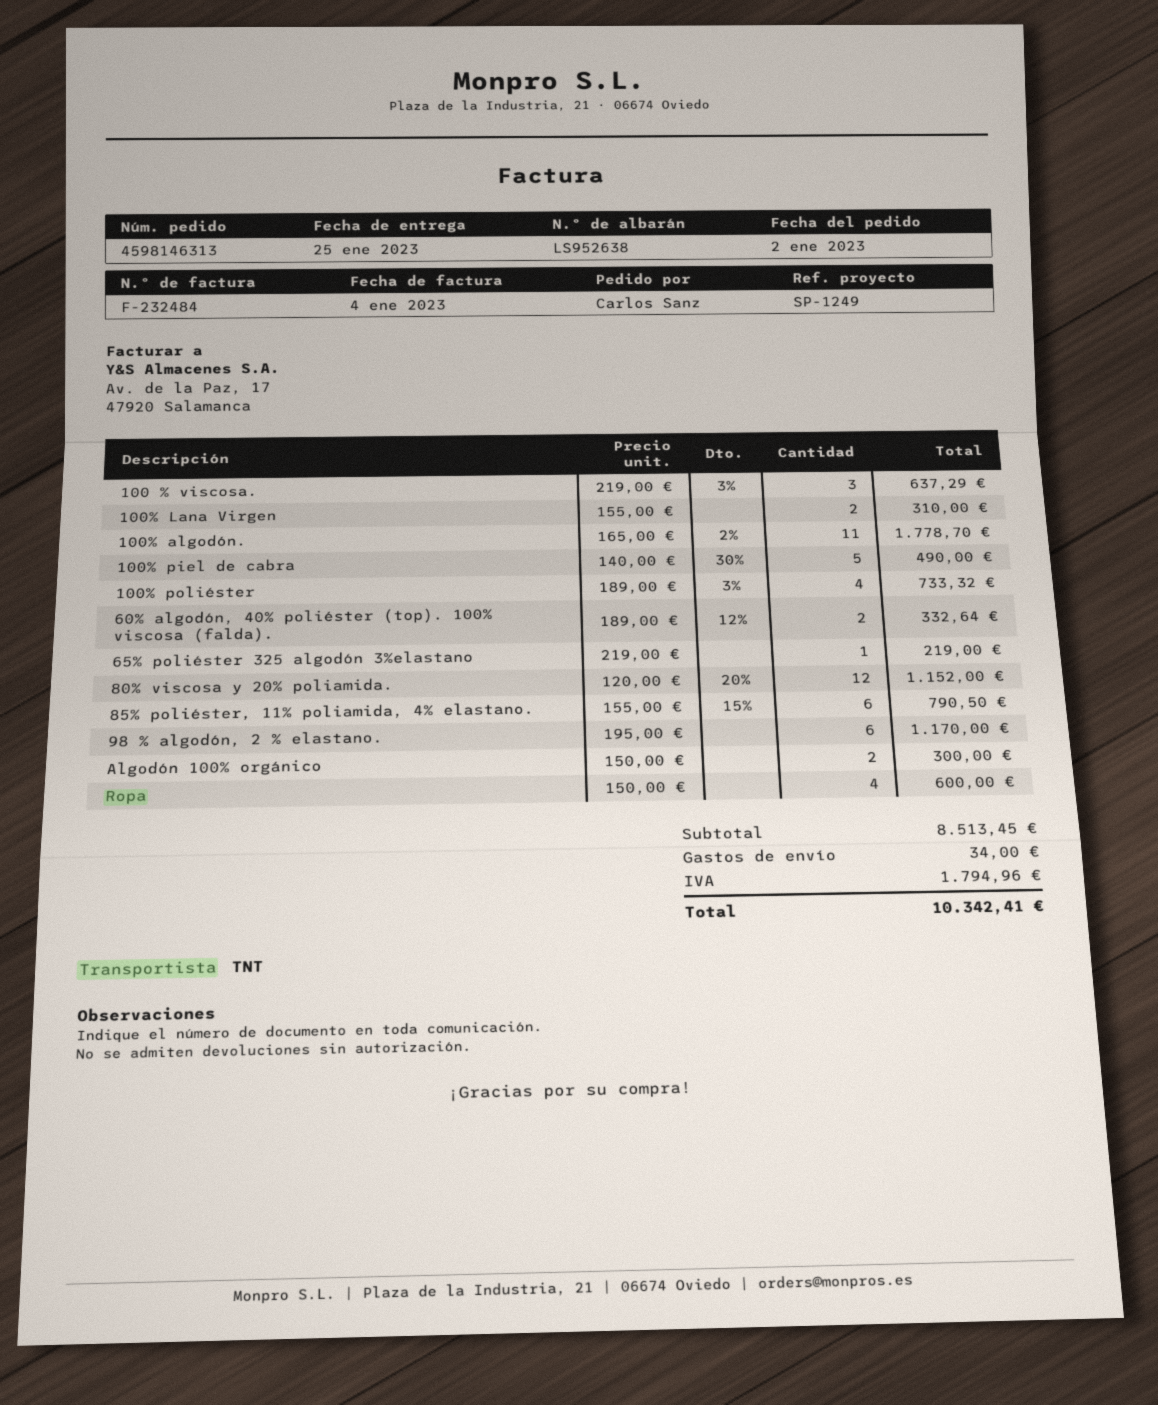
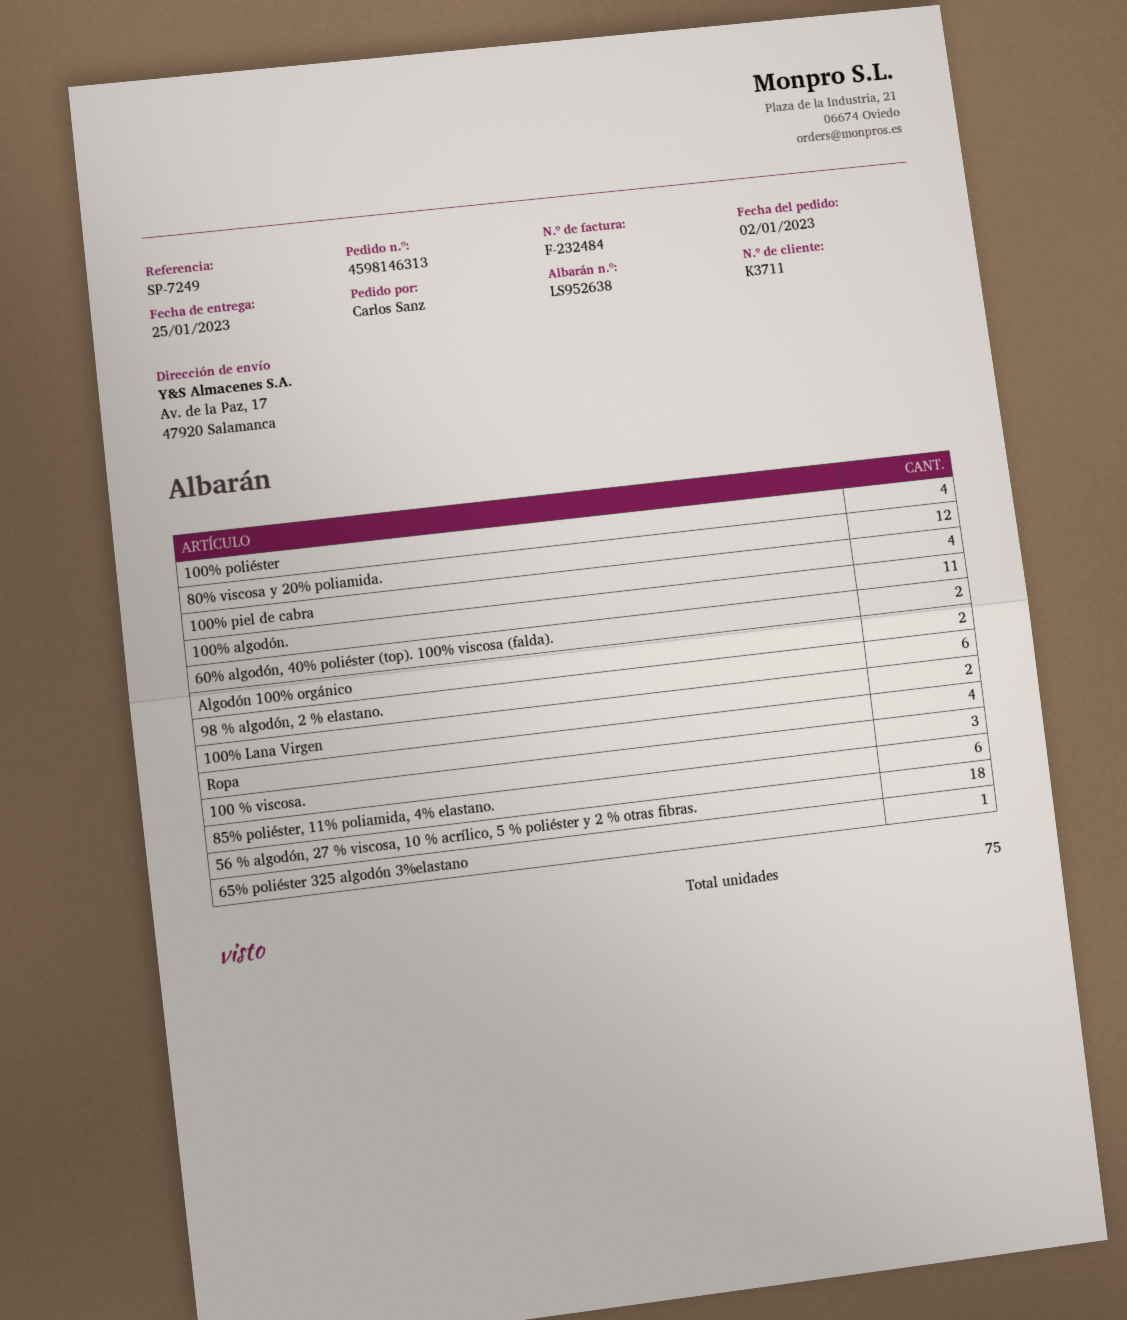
reference: SP-1249 -> SP-7249
100% piel de cabra: 5 -> 4
56 % algodón, 27 % viscosa, 10 % acrílico, 5 % poliéster y 2 % otras fibras.: none -> 18

